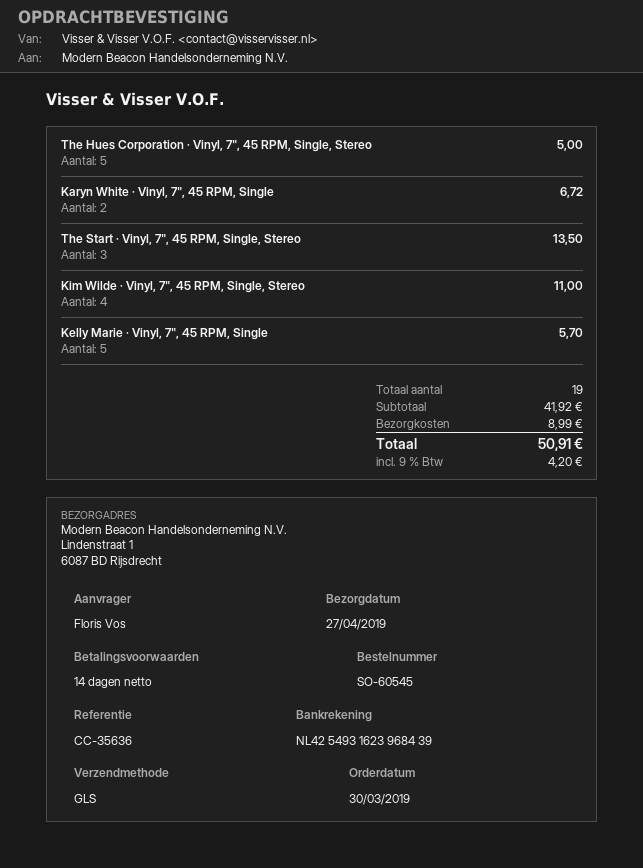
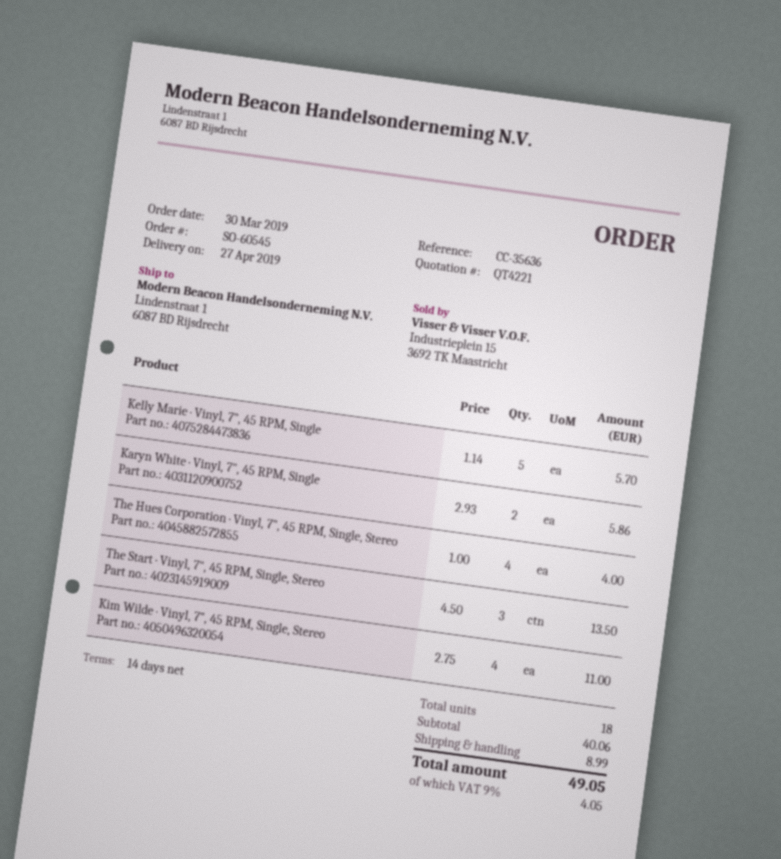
The Hues Corporation · Vinyl, 7", 45 RPM, Single, Stereo: 5 for 5.00 -> 4 for 4.00
Karyn White · Vinyl, 7", 45 RPM, Single: 2 for 6.72 -> 2 for 5.86
total quantity: 19 -> 18
subtotal: 41.92 -> 40.06
tax: 9% = 4.20 -> 9% = 4.05
total: 50.91 -> 49.05

